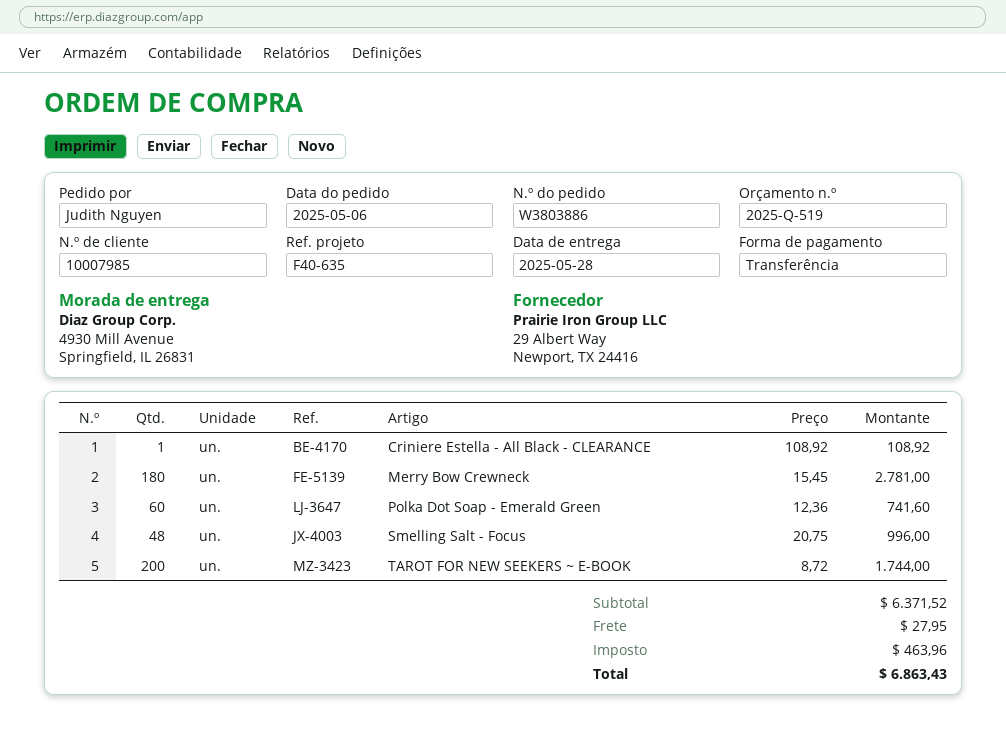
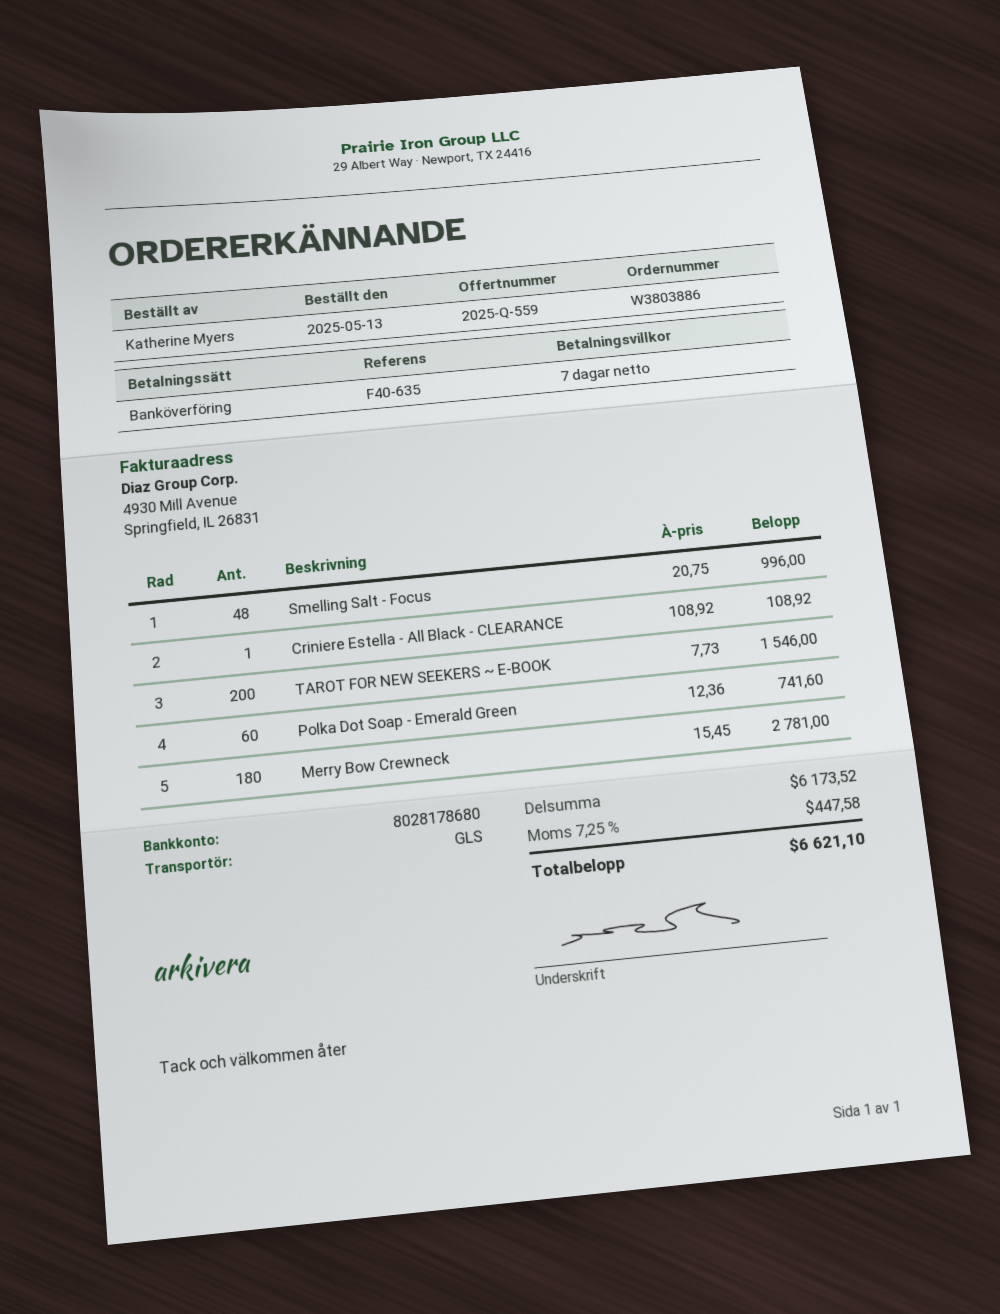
quote number: 2025-Q-519 -> 2025-Q-559
order date: 2025-05-06 -> 2025-05-13
ordered by: Judith Nguyen -> Katherine Myers
TAROT FOR NEW SEEKERS ~ E-BOOK: 200 x 8.72 = 1744.00 -> 200 x 7.73 = 1546.00
subtotal: 6371.52 -> 6173.52
shipping: 27.95 -> none
tax: 463.96 -> 447.58
total: 6863.43 -> 6621.10

